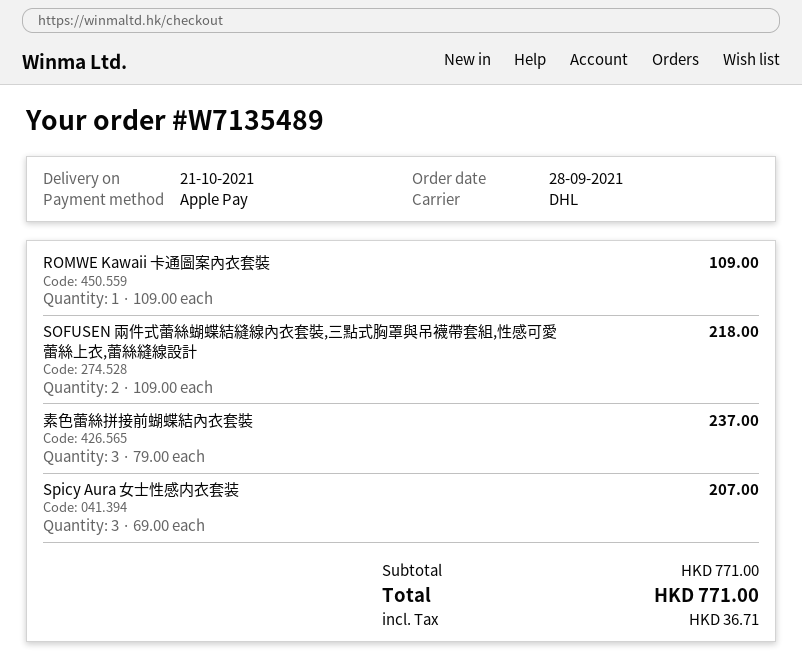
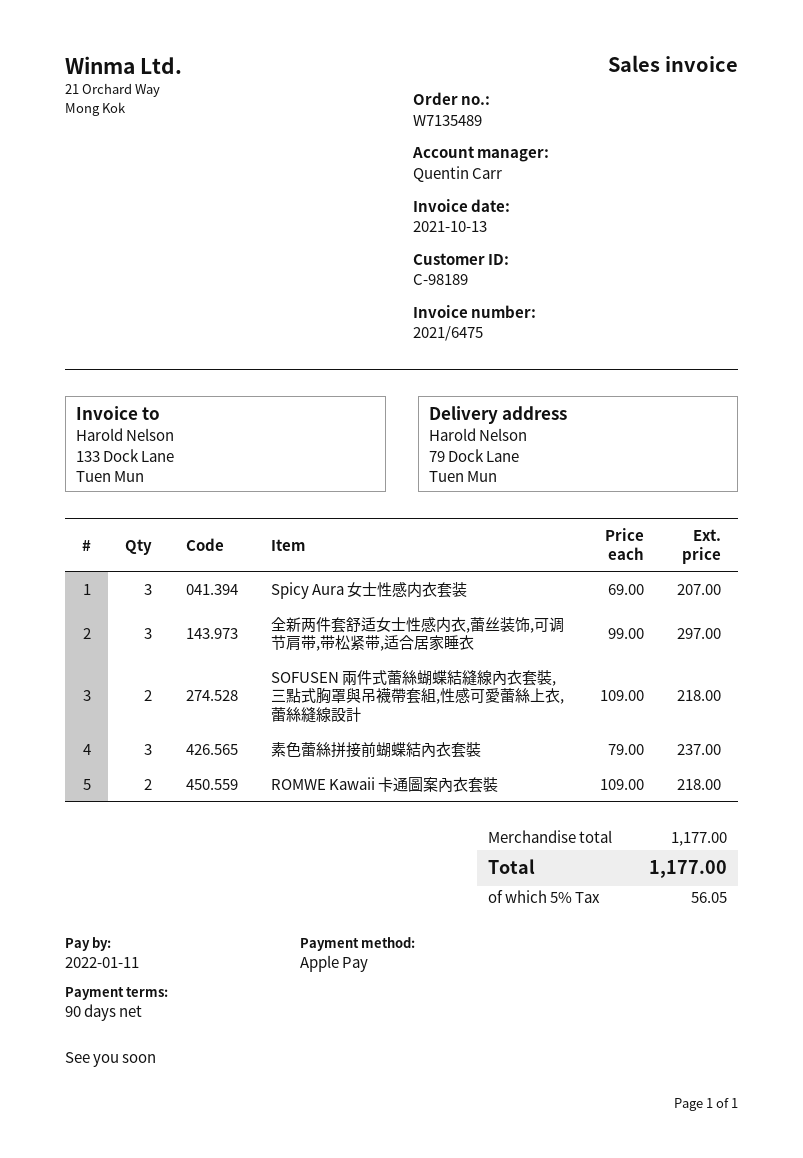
ROMWE Kawaii 卡通圖案內衣套裝: 1 x 109.00 = 109.00 -> 2 x 109.00 = 218.00
全新两件套舒适女士性感内衣,蕾丝装饰,可调节肩带,带松紧带,适合居家睡衣: none -> 3 x 99.00 = 297.00
subtotal: 771.00 -> 1177.00
tax: 36.71 -> 56.05
total: 771.00 -> 1177.00

